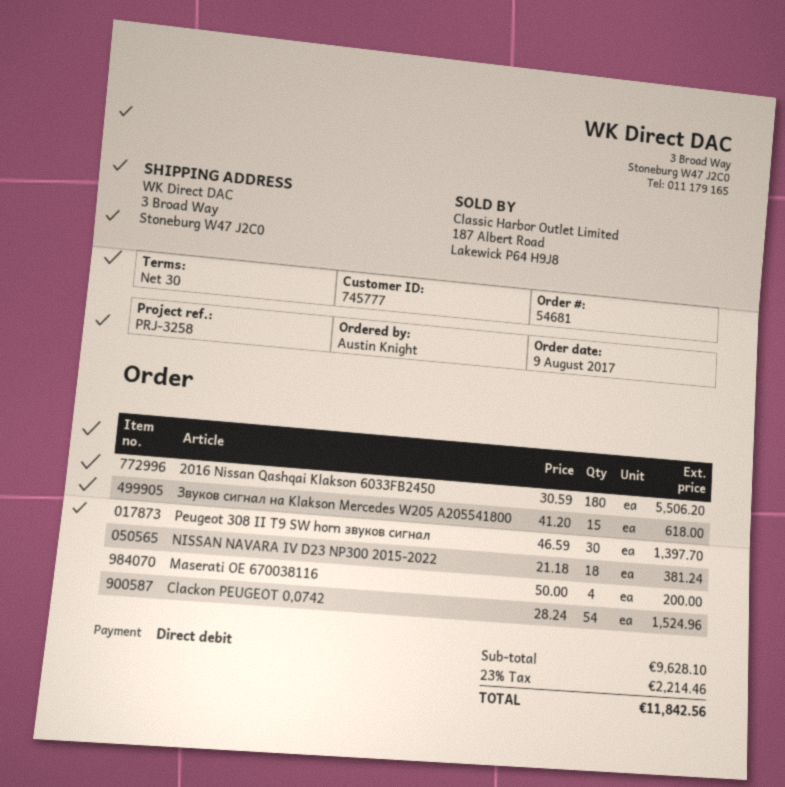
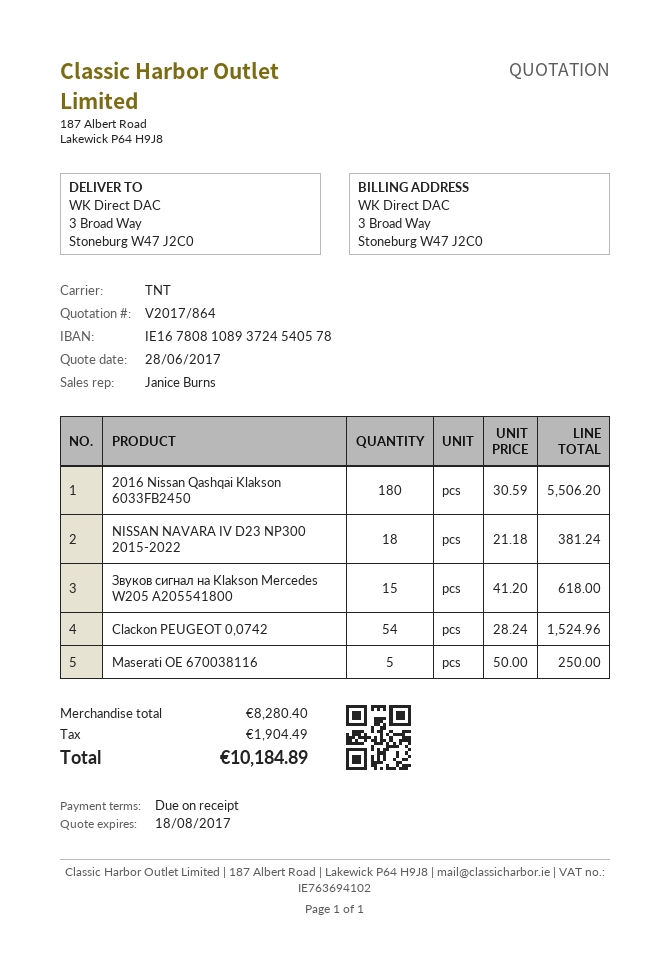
payment terms: 30 days -> on receipt
Peugeot 308 II T9 SW horn звуков сигнал: 30 x 46.59 = 1397.70 -> none
Maserati OE 670038116: 4 x 50.00 = 200.00 -> 5 x 50.00 = 250.00
subtotal: 9628.10 -> 8280.40
tax: 2214.46 -> 1904.49
total: 11842.56 -> 10184.89

